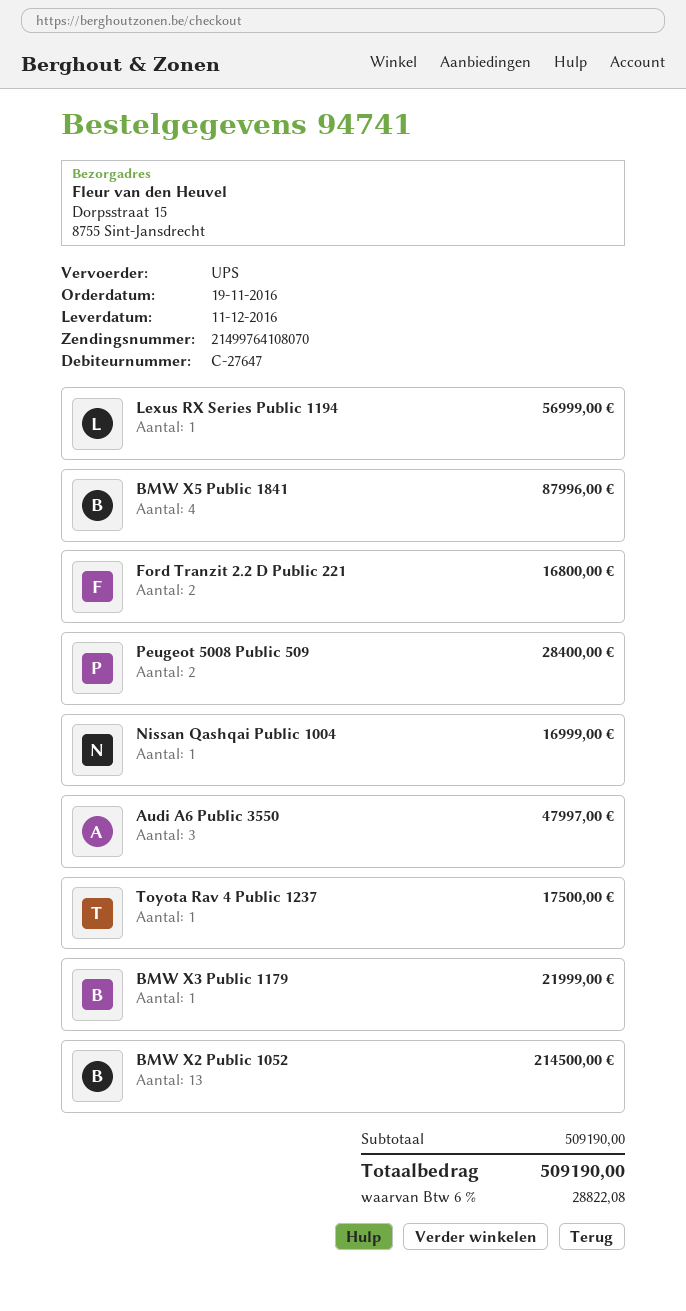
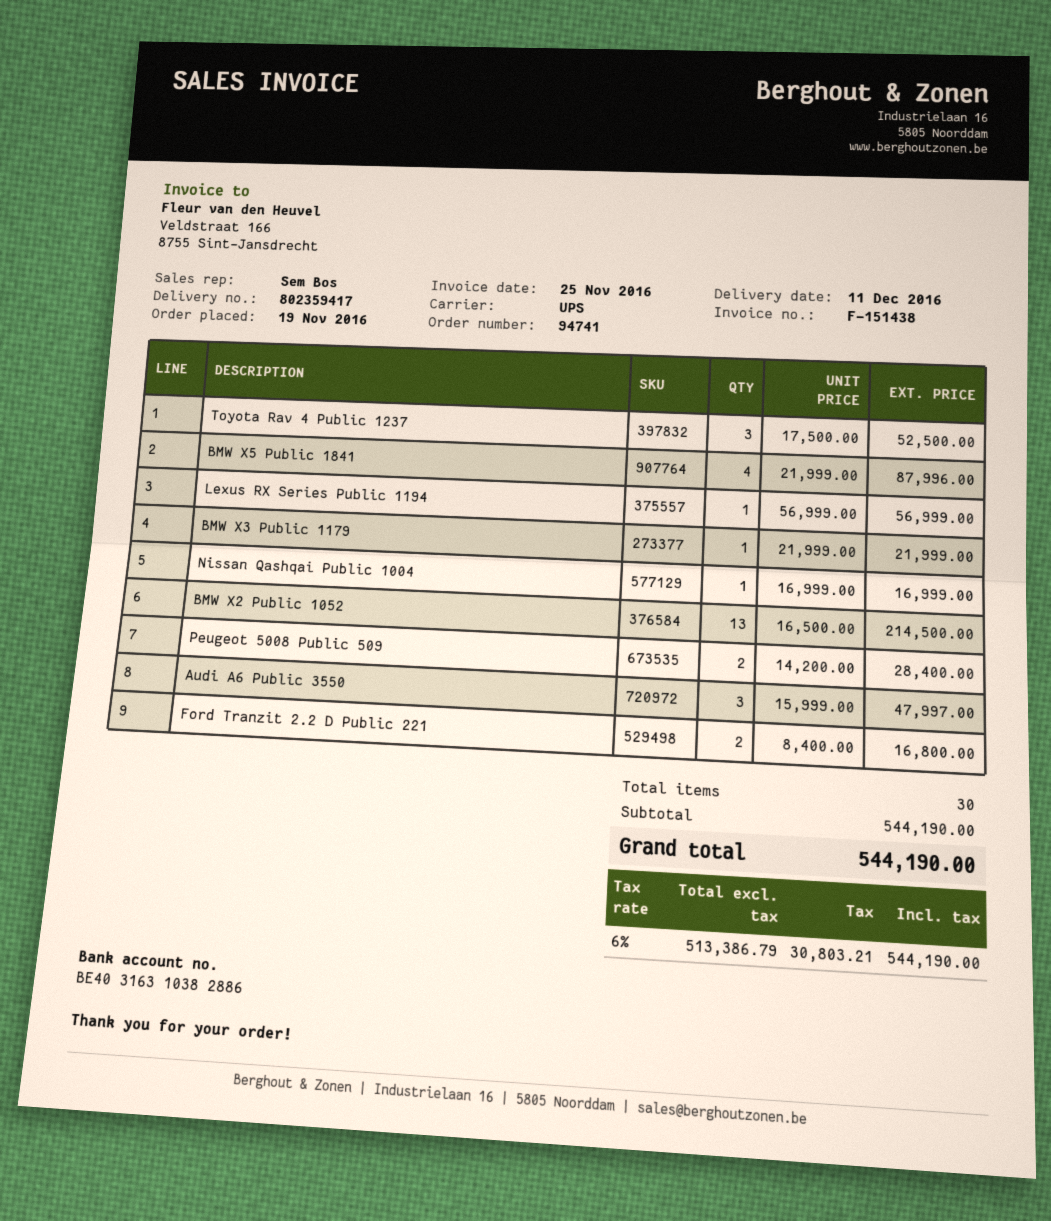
Toyota Rav 4 Public 1237: 1 for 17500.00 -> 3 for 52500.00
subtotal: 509190.00 -> 544190.00
tax: 6% = 28822.08 -> 6% = 30803.21
total: 509190.00 -> 544190.00

